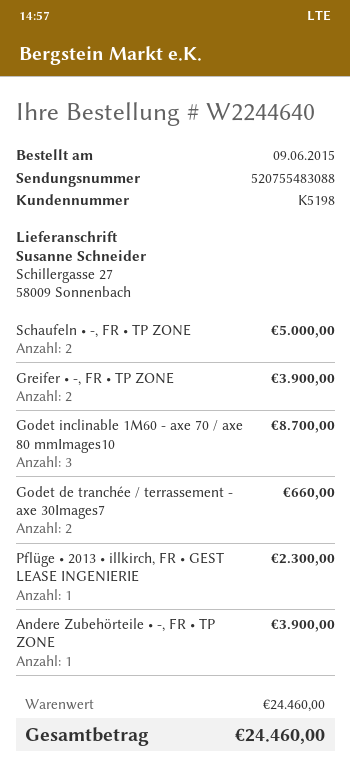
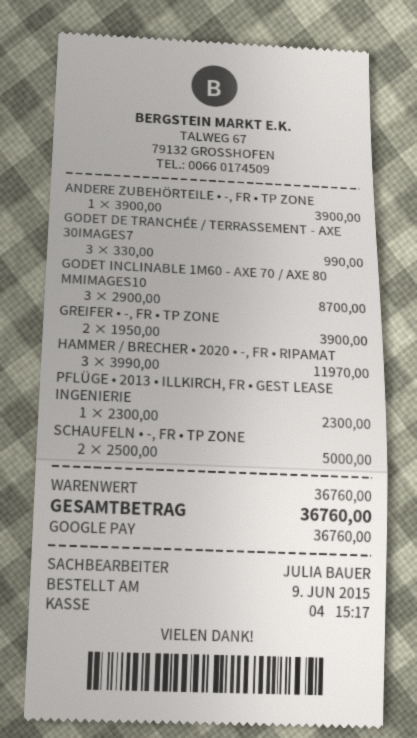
Godet de tranchée / terrassement - axe 30Images7: 2 for 660.00 -> 3 for 990.00
HAMMER / BRECHER • 2020 • -, FR • RIPAMAT: none -> 3 for 11970.00
subtotal: 24460.00 -> 36760.00
total: 24460.00 -> 36760.00

